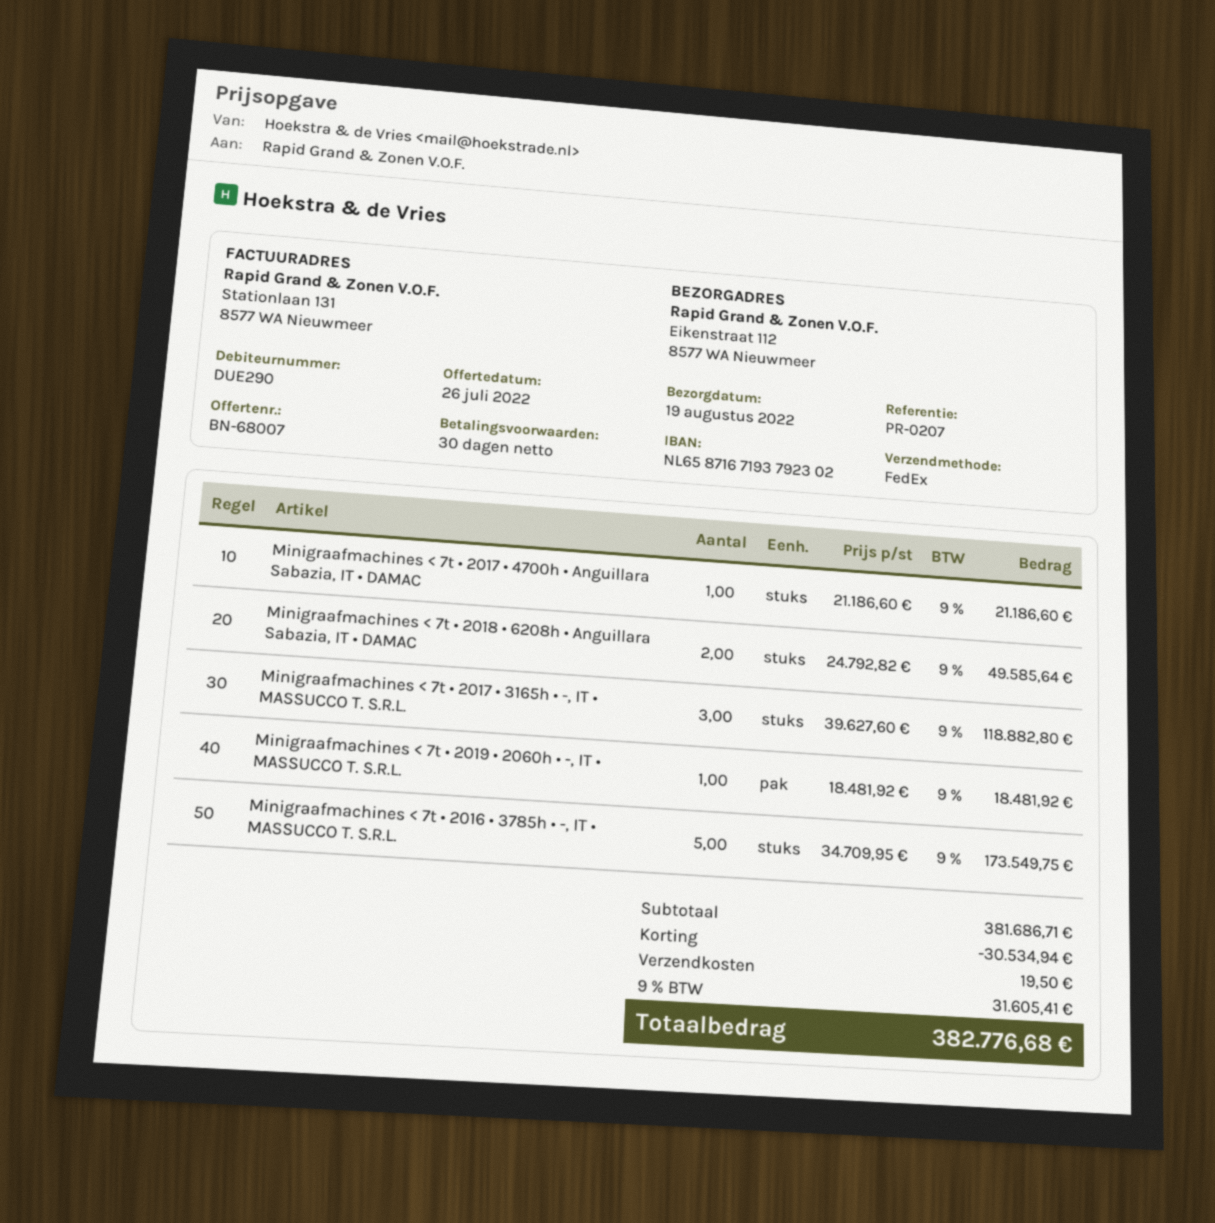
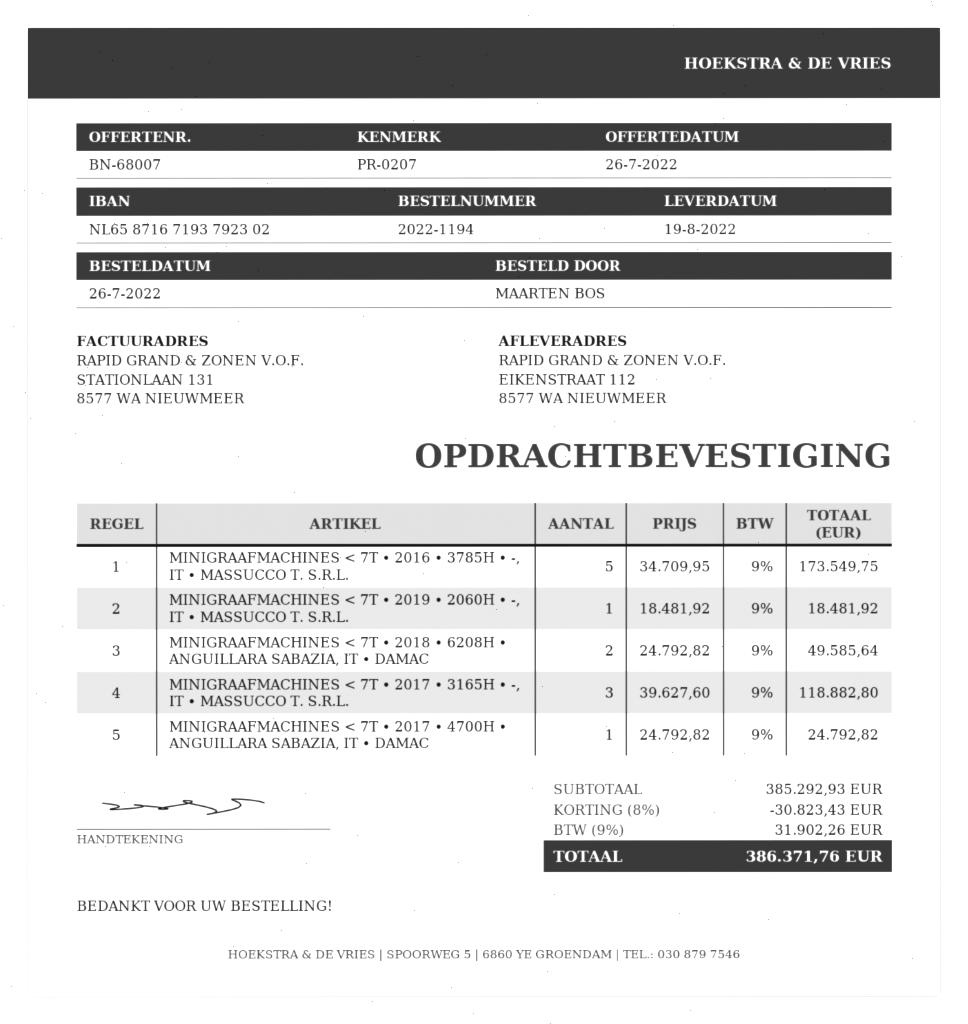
Minigraafmachines < 7t • 2017 • 4700h • Anguillara Sabazia, IT • DAMAC: 1 x 21186.60 = 21186.60 -> 1 x 24792.82 = 24792.82
subtotal: 381686.71 -> 385292.93
discount: 30534.94 -> 30823.43
shipping: 19.50 -> none
tax: 9% = 31605.41 -> 9% = 31902.26
total: 382776.68 -> 386371.76

